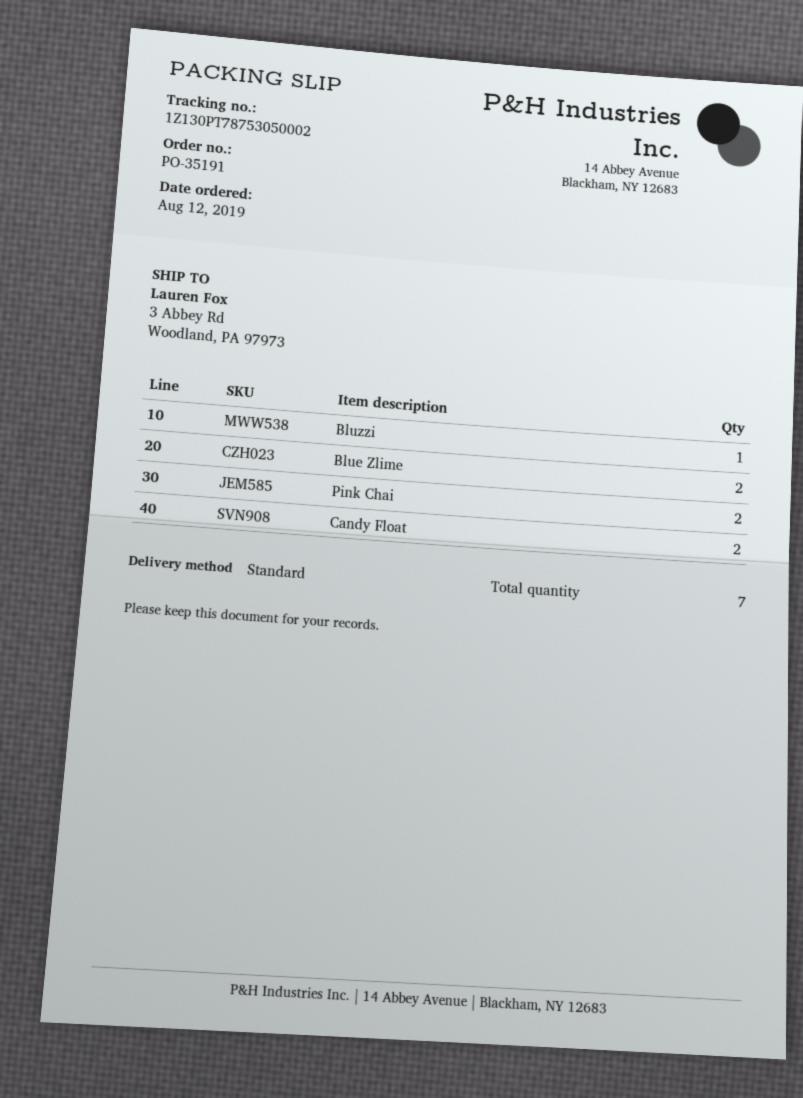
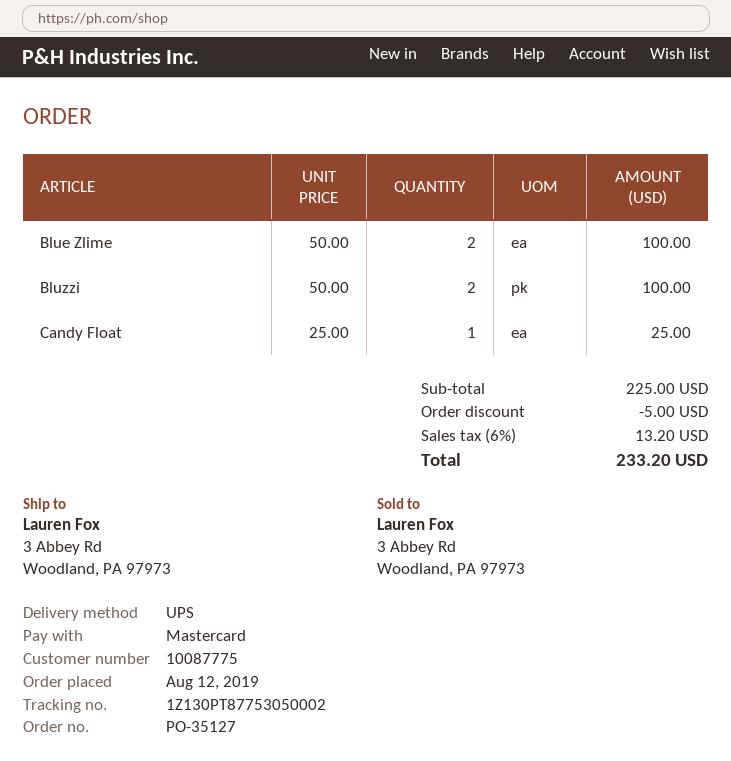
order number: PO-35191 -> PO-35127
shipping method: standard -> UPS
tracking number: 1Z130PT78753050002 -> 1Z130PT87753050002
Bluzzi: 1 -> 2
Pink Chai: 2 -> none
Candy Float: 2 -> 1

